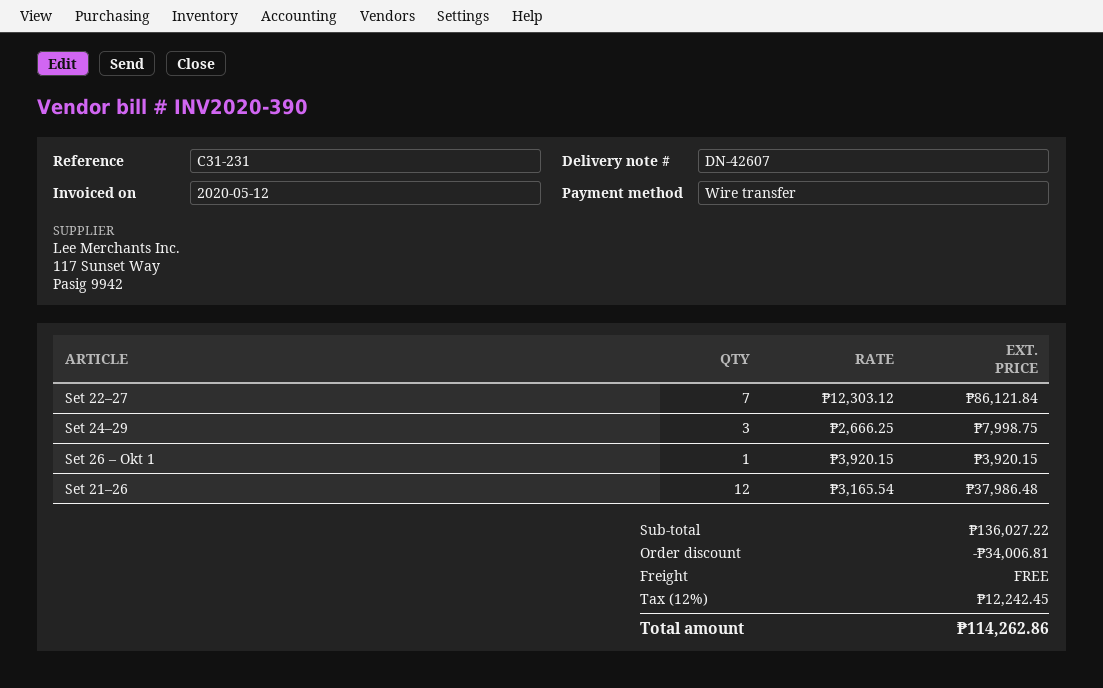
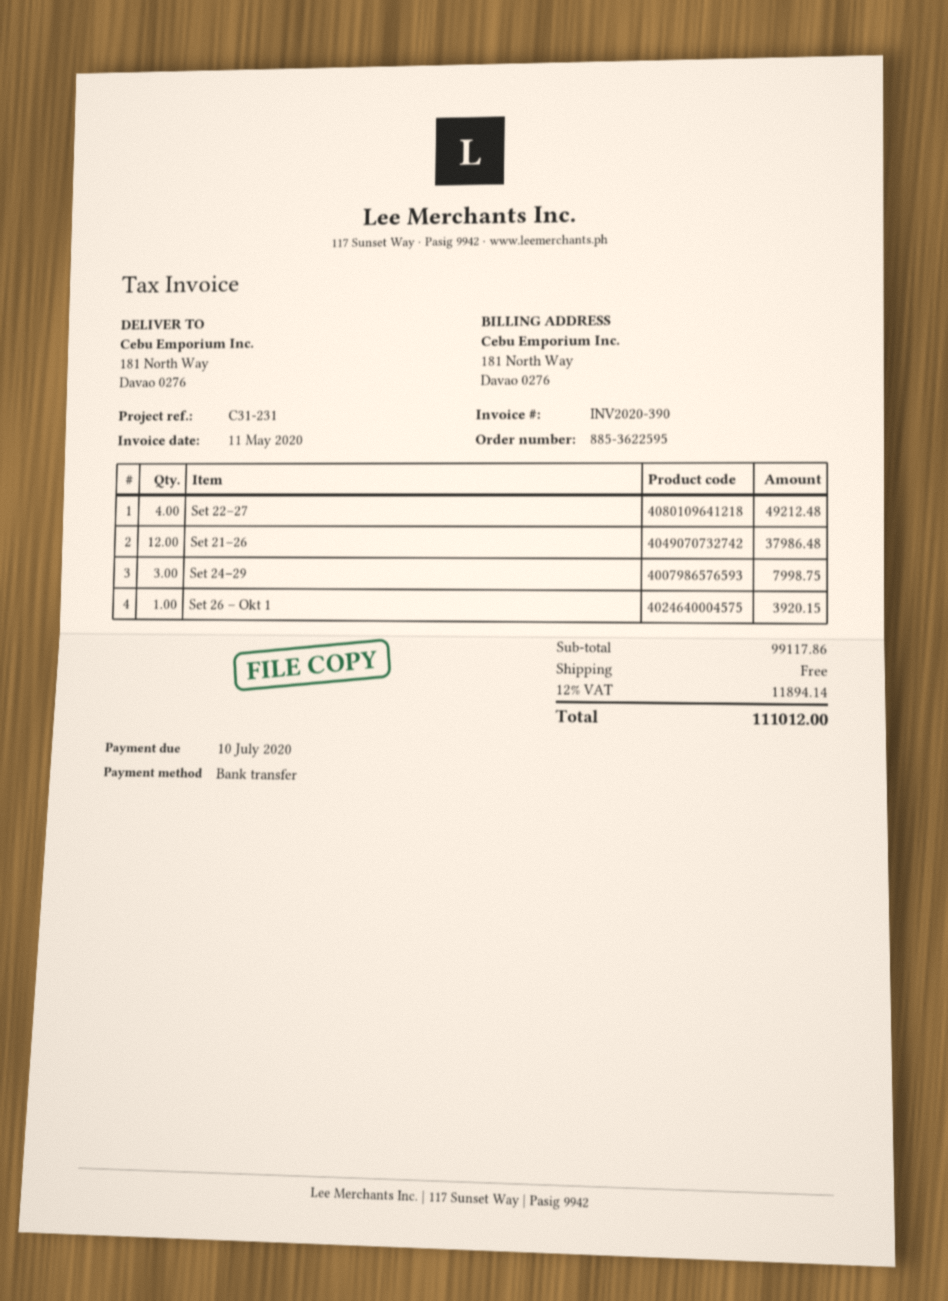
invoice date: 2020-05-12 -> 2020-05-11
Set 22–27: 7 for 86121.84 -> 4 for 49212.48
subtotal: 136027.22 -> 99117.86
discount: 34006.81 -> none
tax: 12% = 12242.45 -> 12% = 11894.14
total: 114262.86 -> 111012.00

